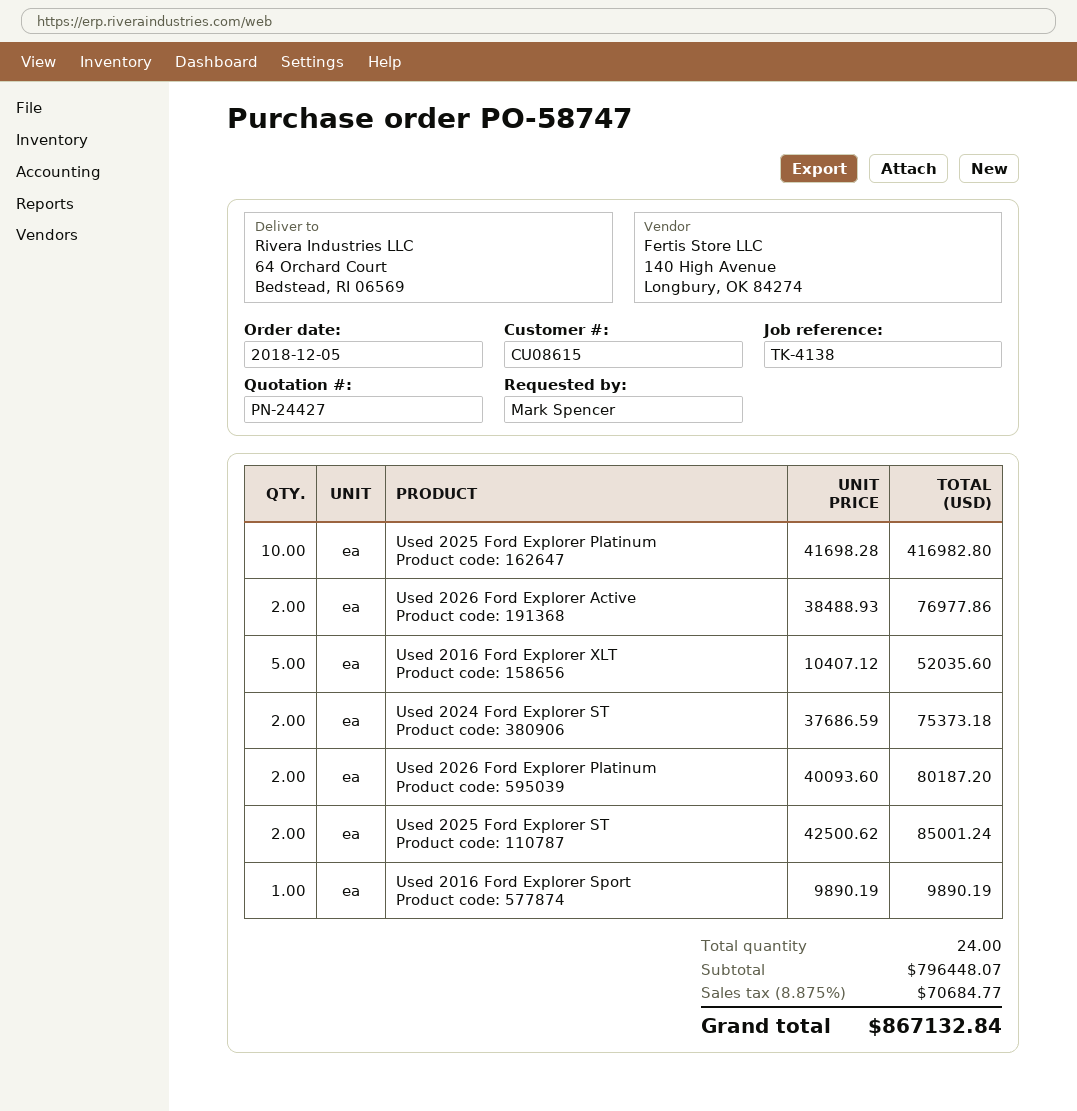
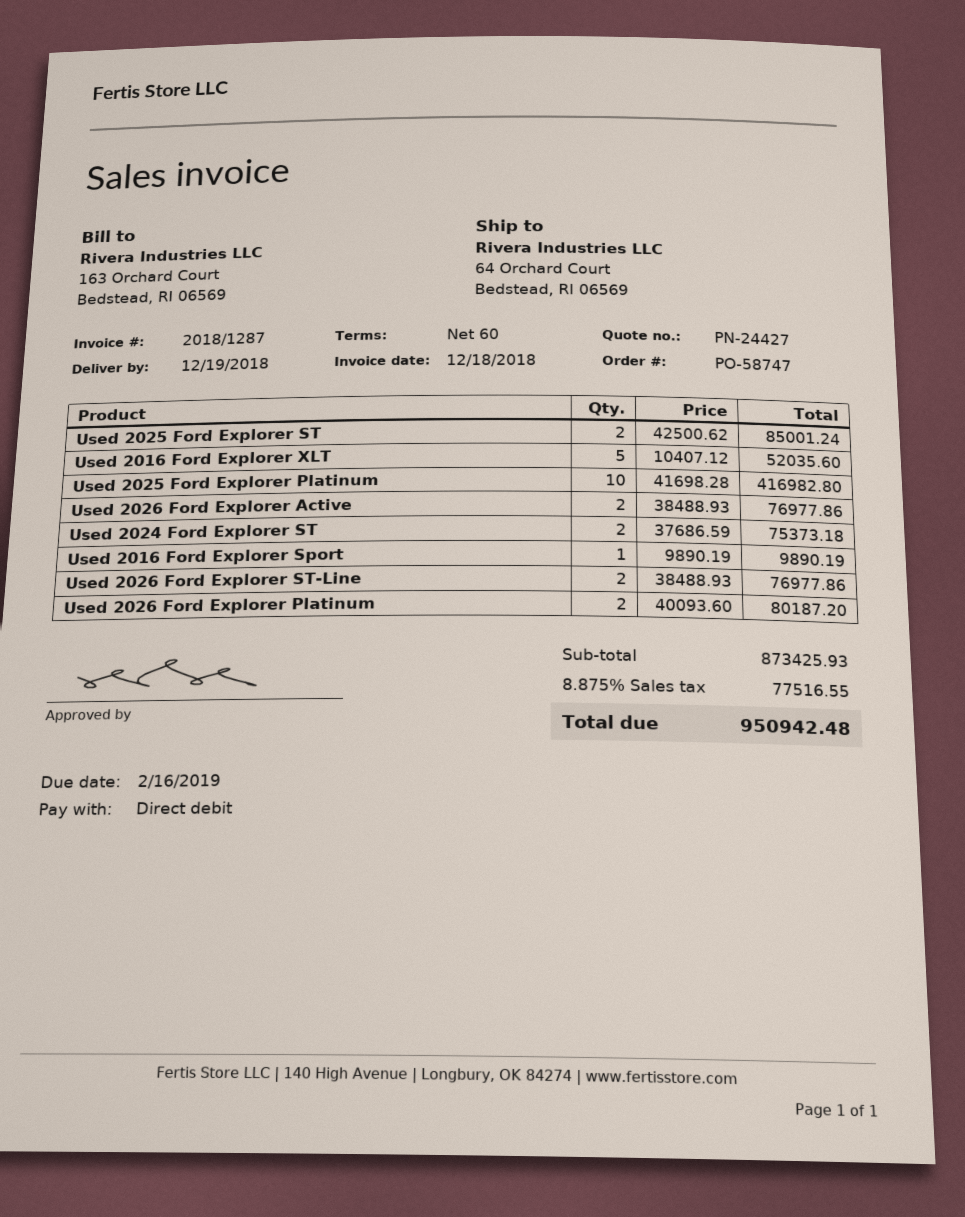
Used 2026 Ford Explorer ST-Line: none -> 2 x 38488.93 = 76977.86
subtotal: 796448.07 -> 873425.93
tax: 8.875% = 70684.77 -> 8.875% = 77516.55
total: 867132.84 -> 950942.48

